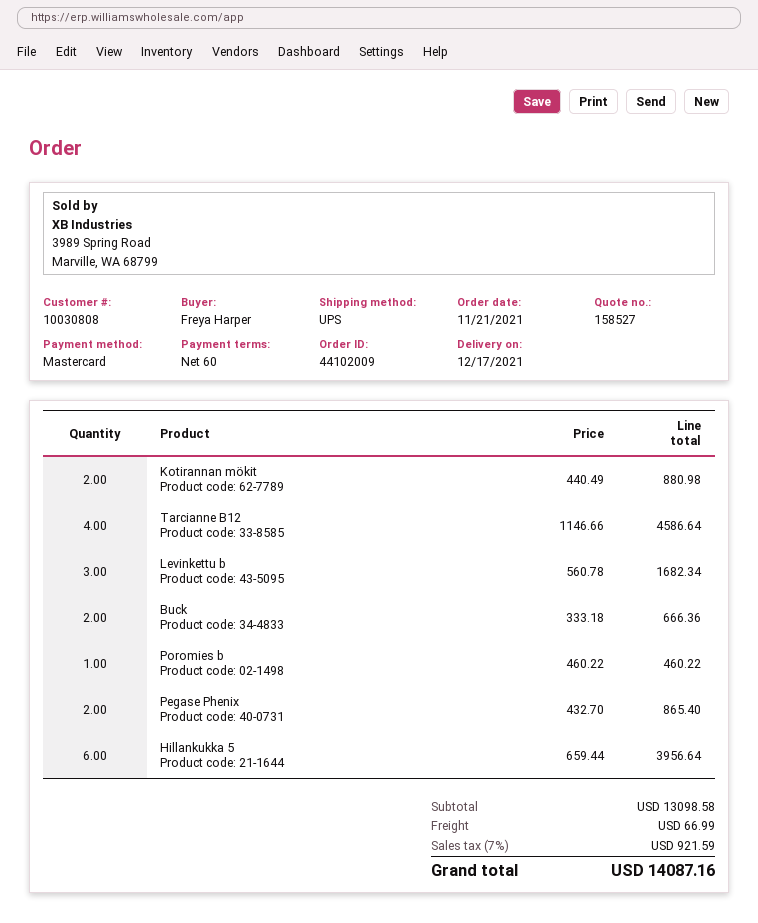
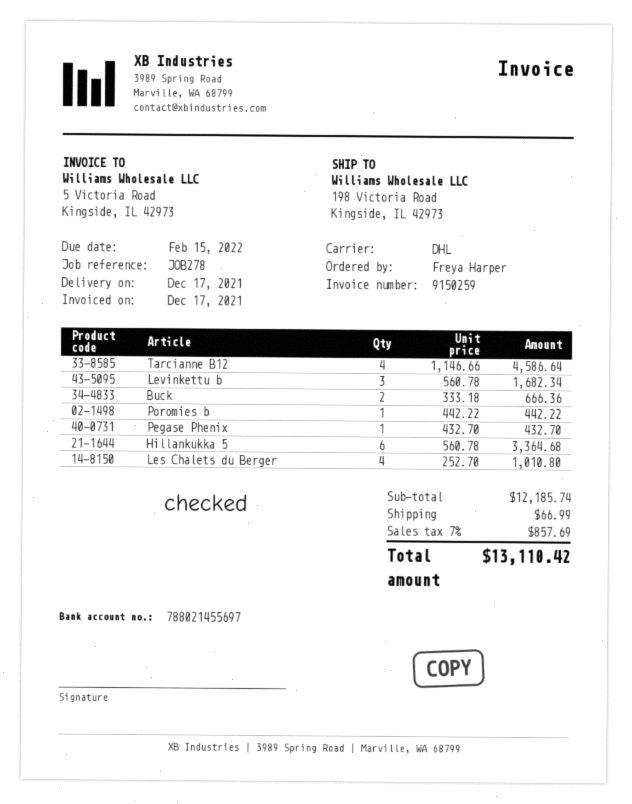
shipping method: UPS -> DHL
Kotirannan mökit: 2 x 440.49 = 880.98 -> none
Poromies b: 1 x 460.22 = 460.22 -> 1 x 442.22 = 442.22
Pegase Phenix: 2 x 432.70 = 865.40 -> 1 x 432.70 = 432.70
Hillankukka 5: 6 x 659.44 = 3956.64 -> 6 x 560.78 = 3364.68
Les Chalets du Berger: none -> 4 x 252.70 = 1010.80
subtotal: 13098.58 -> 12185.74
tax: 7% = 921.59 -> 7% = 857.69
total: 14087.16 -> 13110.42

